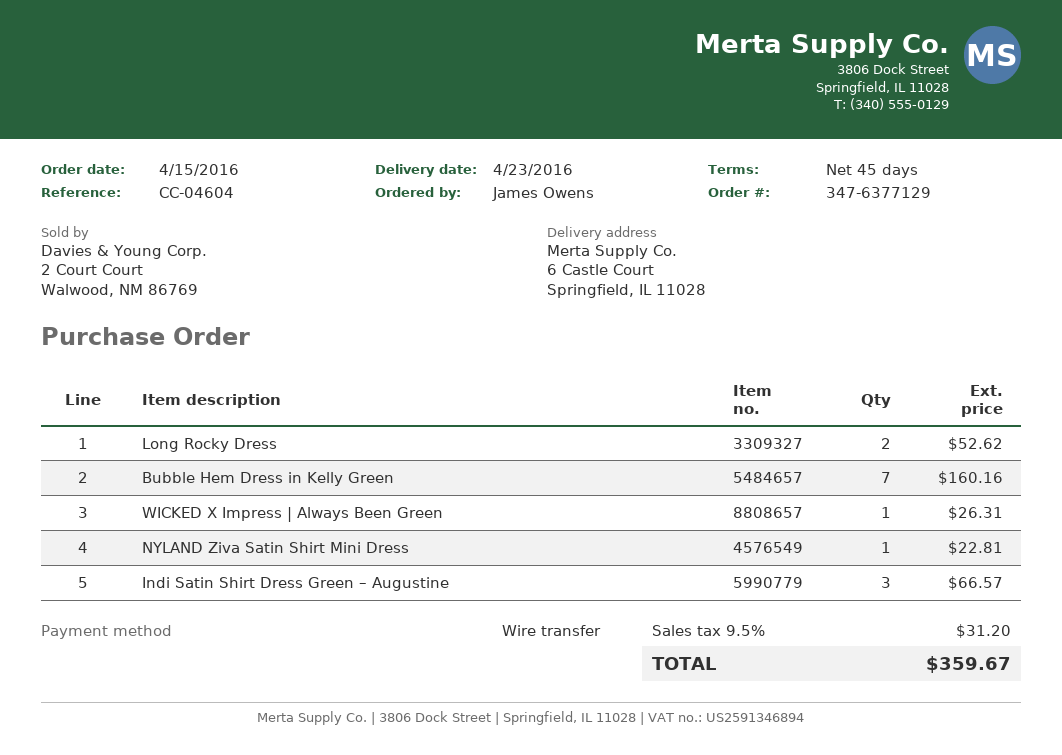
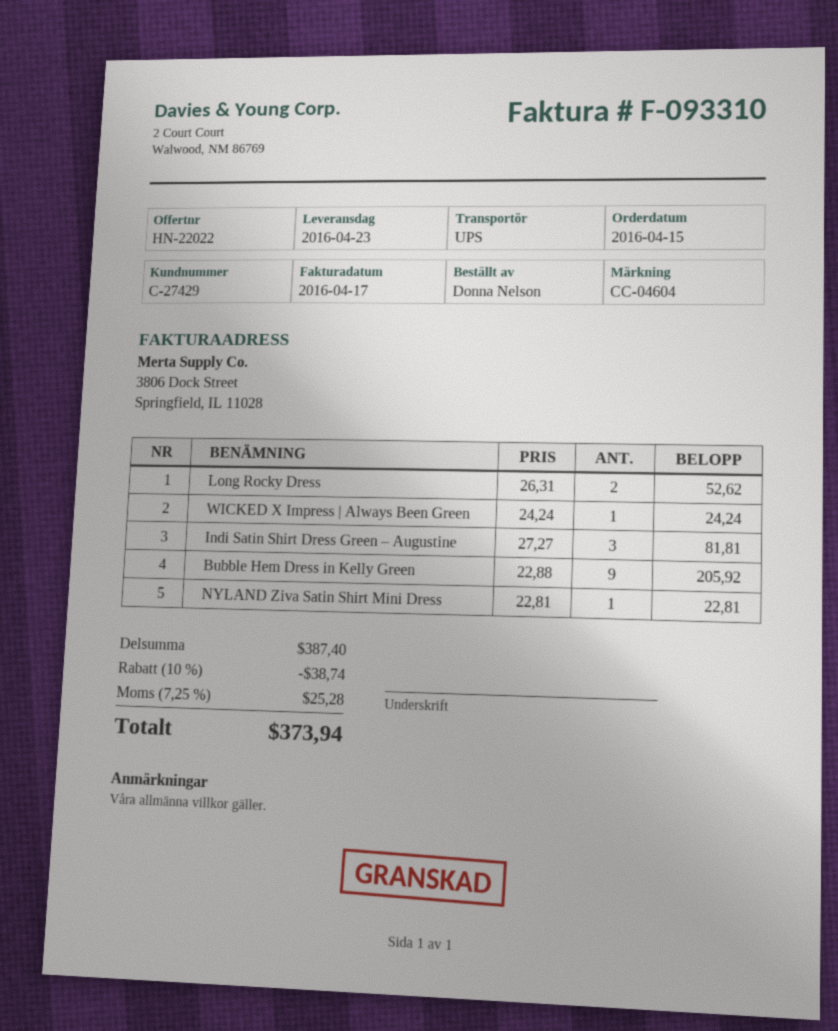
ordered by: James Owens -> Donna Nelson
Bubble Hem Dress in Kelly Green: 7 for 160.16 -> 9 for 205.92
WICKED X Impress | Always Been Green: 1 for 26.31 -> 1 for 24.24
Indi Satin Shirt Dress Green – Augustine: 3 for 66.57 -> 3 for 81.81
discount: none -> 10% = 38.74
tax: 9.5% = 31.20 -> 7.25% = 25.28
total: 359.67 -> 373.94

